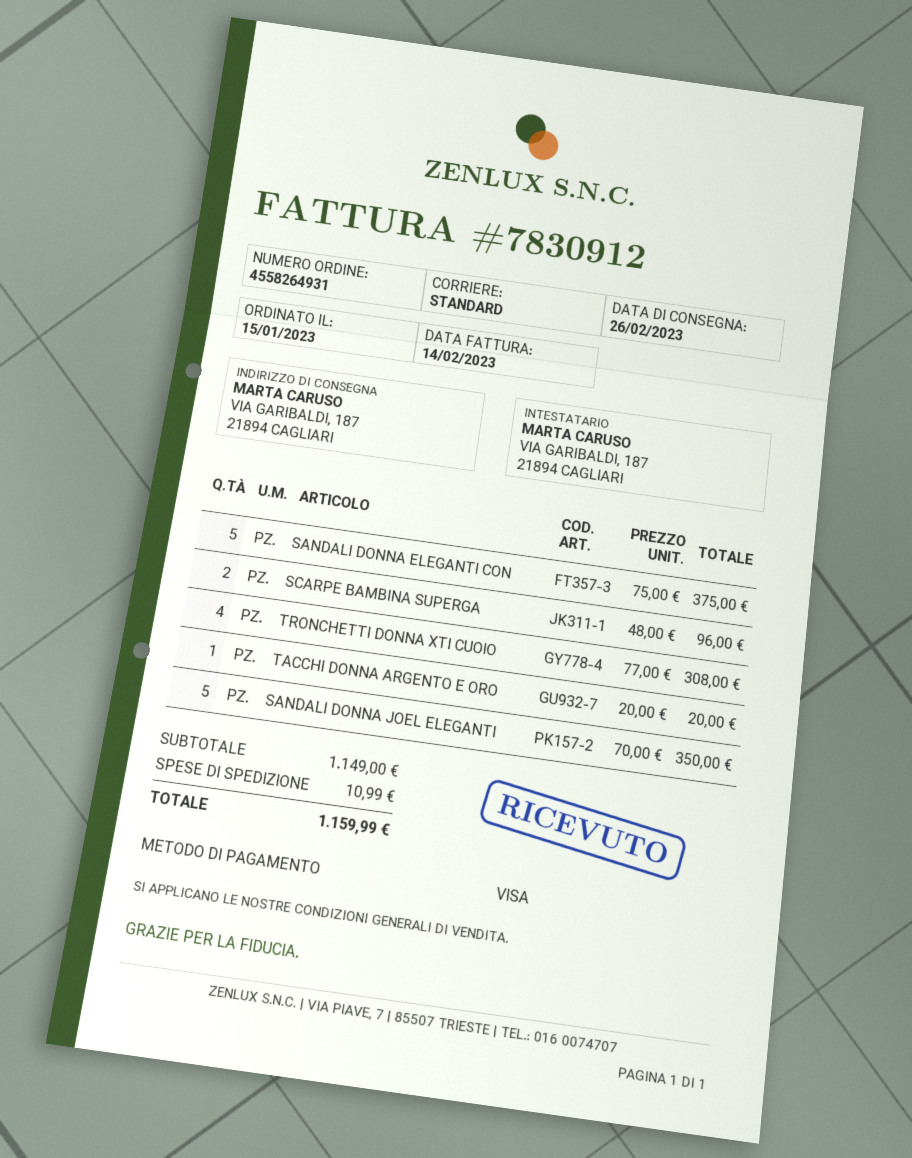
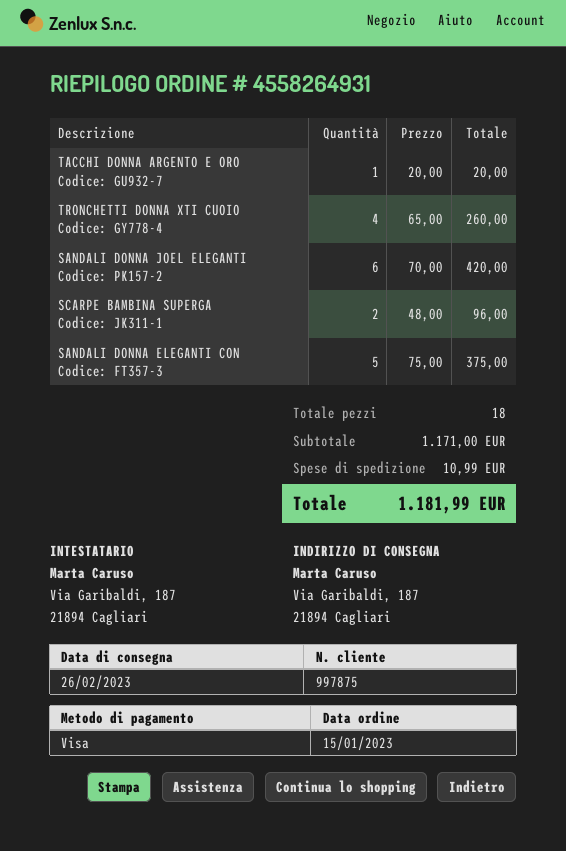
TRONCHETTI DONNA XTI CUOIO: 4 x 77.00 = 308.00 -> 4 x 65.00 = 260.00
SANDALI DONNA JOEL ELEGANTI: 5 x 70.00 = 350.00 -> 6 x 70.00 = 420.00
subtotal: 1149.00 -> 1171.00
total: 1159.99 -> 1181.99

